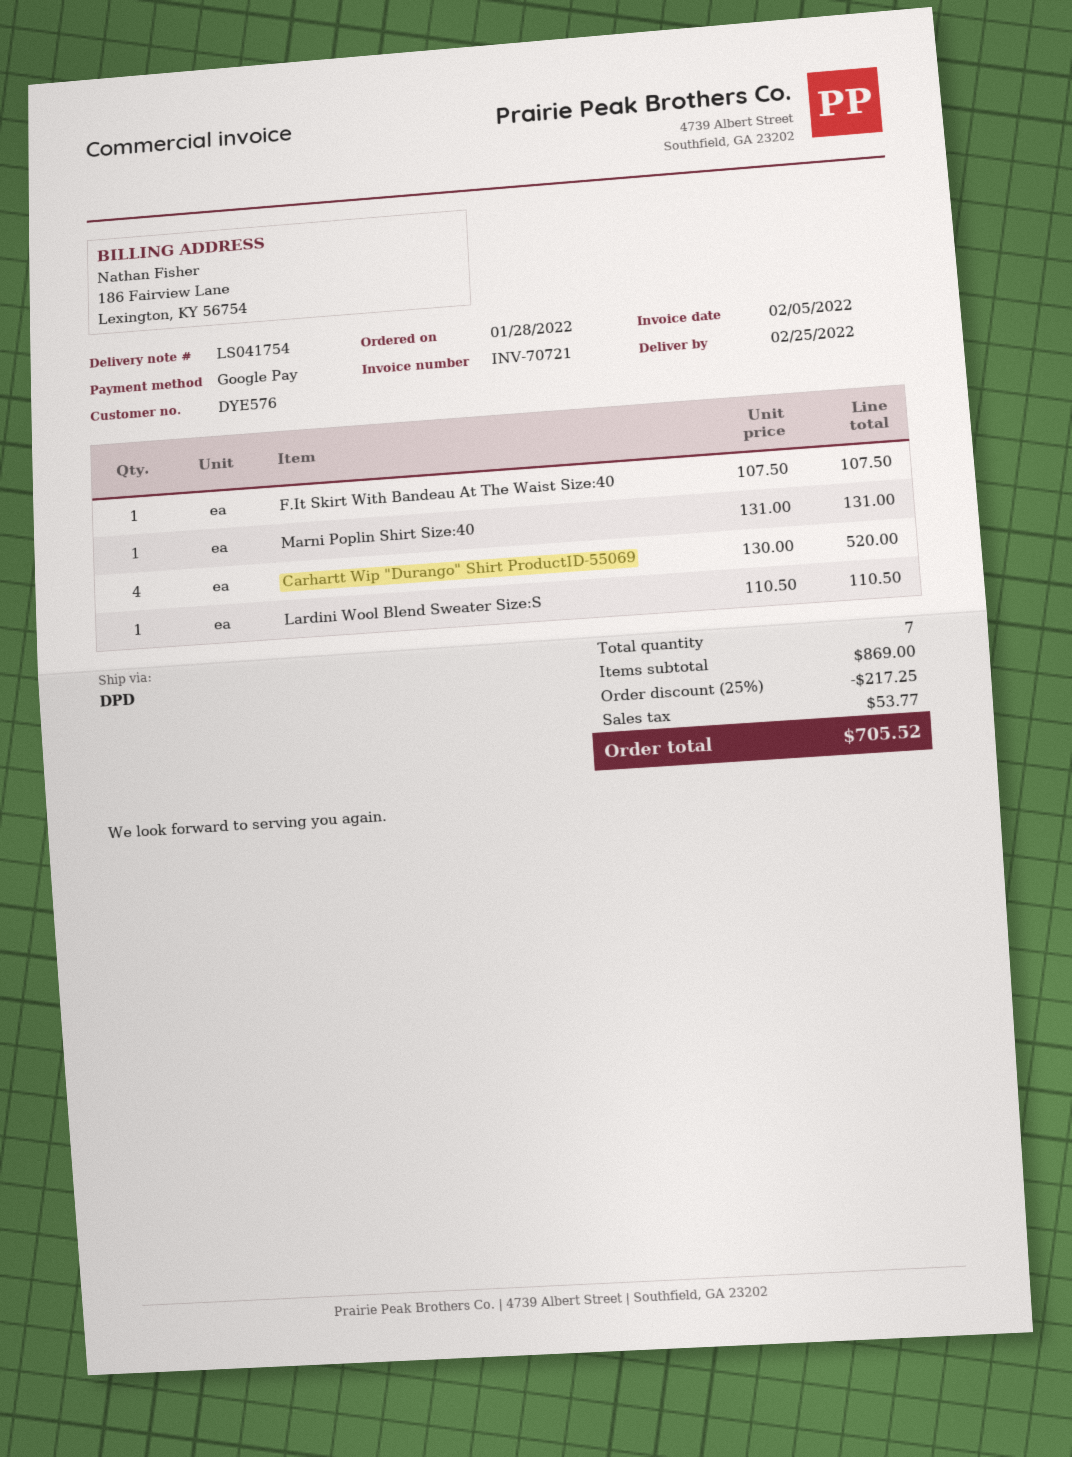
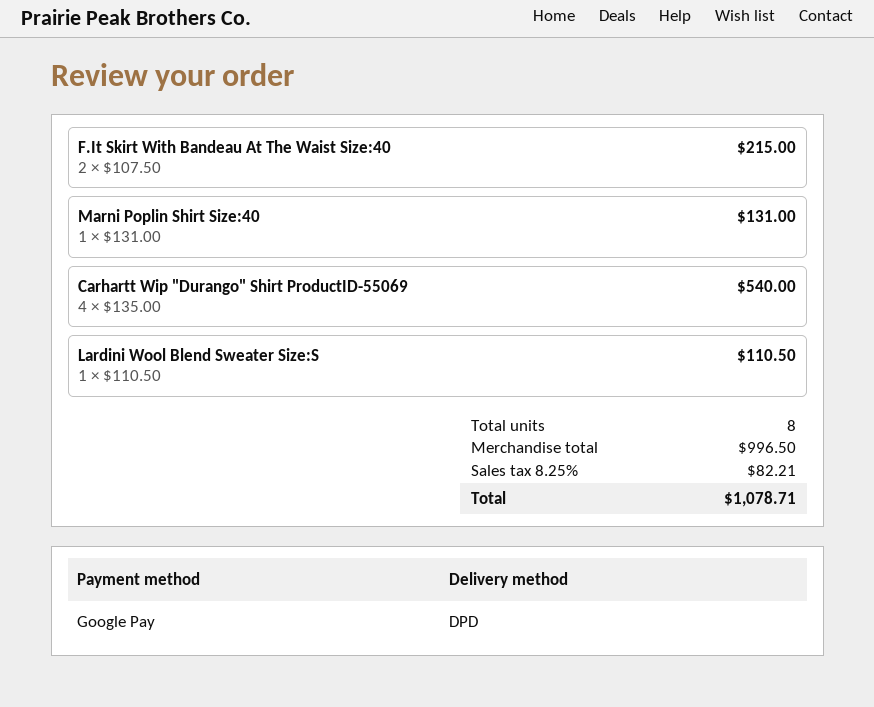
F.It Skirt With Bandeau At The Waist Size:40: 1 x 107.50 = 107.50 -> 2 x 107.50 = 215.00
Carhartt Wip "Durango" Shirt ProductID-55069: 4 x 130.00 = 520.00 -> 4 x 135.00 = 540.00
total quantity: 7 -> 8
subtotal: 869.00 -> 996.50
discount: 25% = 217.25 -> none
tax: 53.77 -> 82.21
total: 705.52 -> 1078.71

